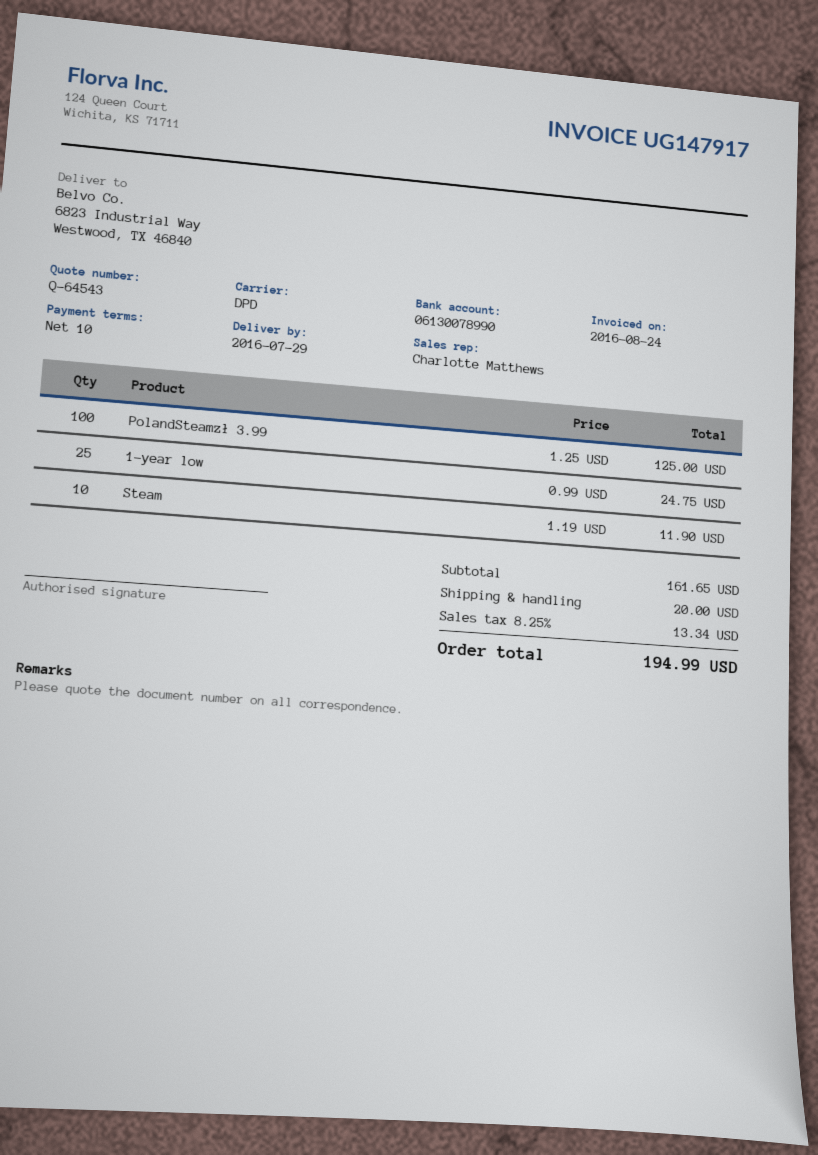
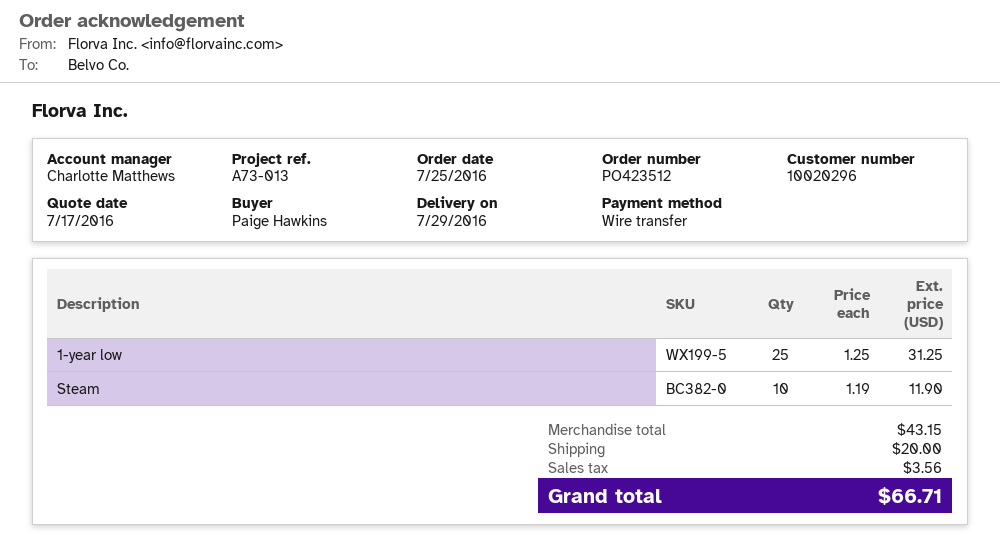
PolandSteamzł 3.99: 100 x 1.25 = 125.00 -> none
1-year low: 25 x 0.99 = 24.75 -> 25 x 1.25 = 31.25
subtotal: 161.65 -> 43.15
tax: 13.34 -> 3.56
total: 194.99 -> 66.71

